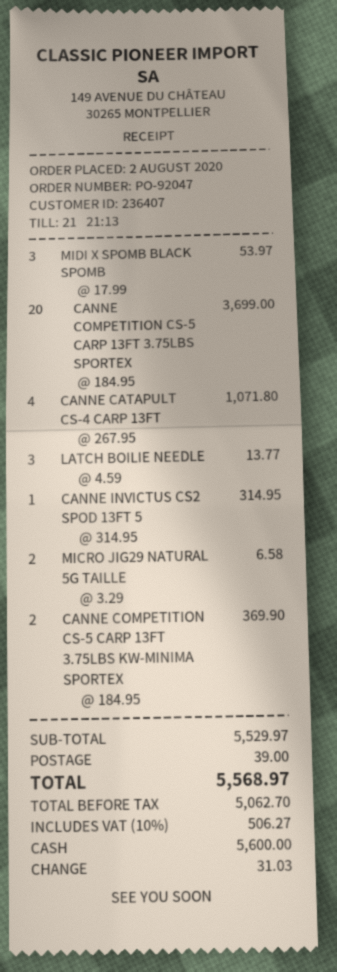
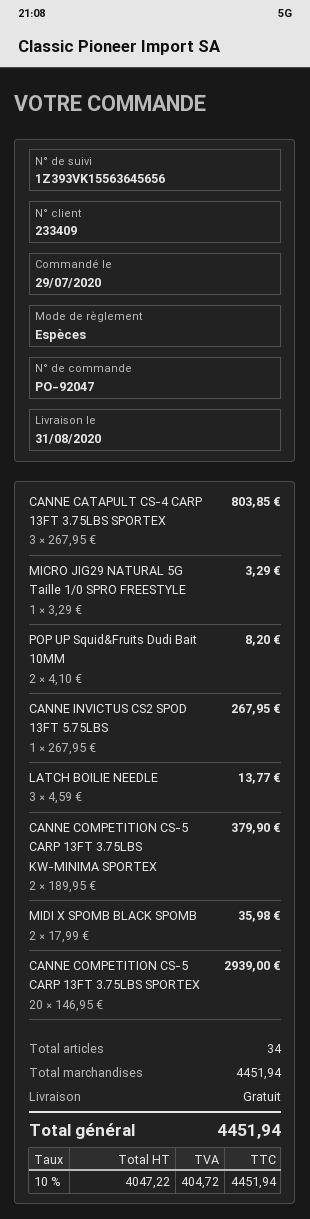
order date: 2020-08-02 -> 2020-07-29
customer number: 236407 -> 233409
MIDI X SPOMB BLACK SPOMB: 3 x 17.99 = 53.97 -> 2 x 17.99 = 35.98
CANNE COMPETITION CS-5 CARP 13FT 3.75LBS SPORTEX: 20 x 184.95 = 3699.00 -> 20 x 146.95 = 2939.00
CANNE CATAPULT CS-4 CARP 13FT: 4 x 267.95 = 1071.80 -> 3 x 267.95 = 803.85
CANNE INVICTUS CS2 SPOD 13FT 5: 1 x 314.95 = 314.95 -> 1 x 267.95 = 267.95
MICRO JIG29 NATURAL 5G TAILLE: 2 x 3.29 = 6.58 -> 1 x 3.29 = 3.29
CANNE COMPETITION CS-5 CARP 13FT 3.75LBS KW-MINIMA SPORTEX: 2 x 184.95 = 369.90 -> 2 x 189.95 = 379.90
POP UP Squid&Fruits Dudi Bait 10MM: none -> 2 x 4.10 = 8.20
subtotal: 5529.97 -> 4451.94
shipping: 39.00 -> 0.00
net: 5062.70 -> 4047.22
tax: 10% = 506.27 -> 10% = 404.72
total: 5568.97 -> 4451.94

